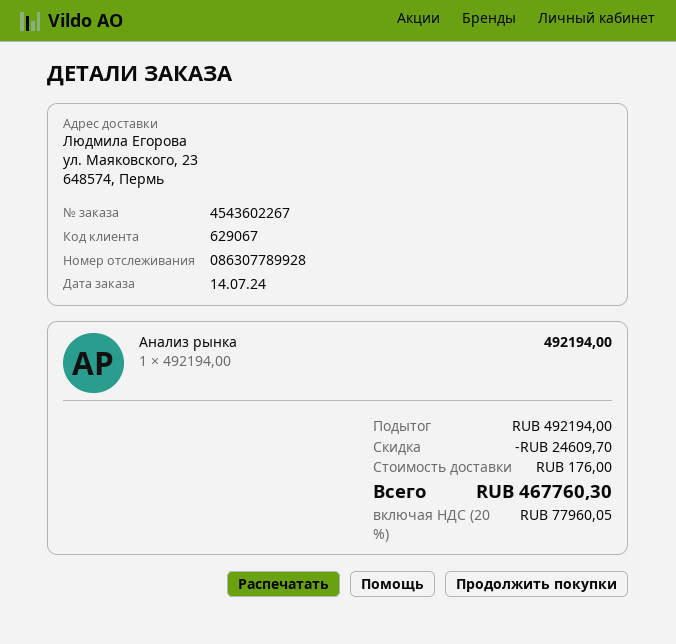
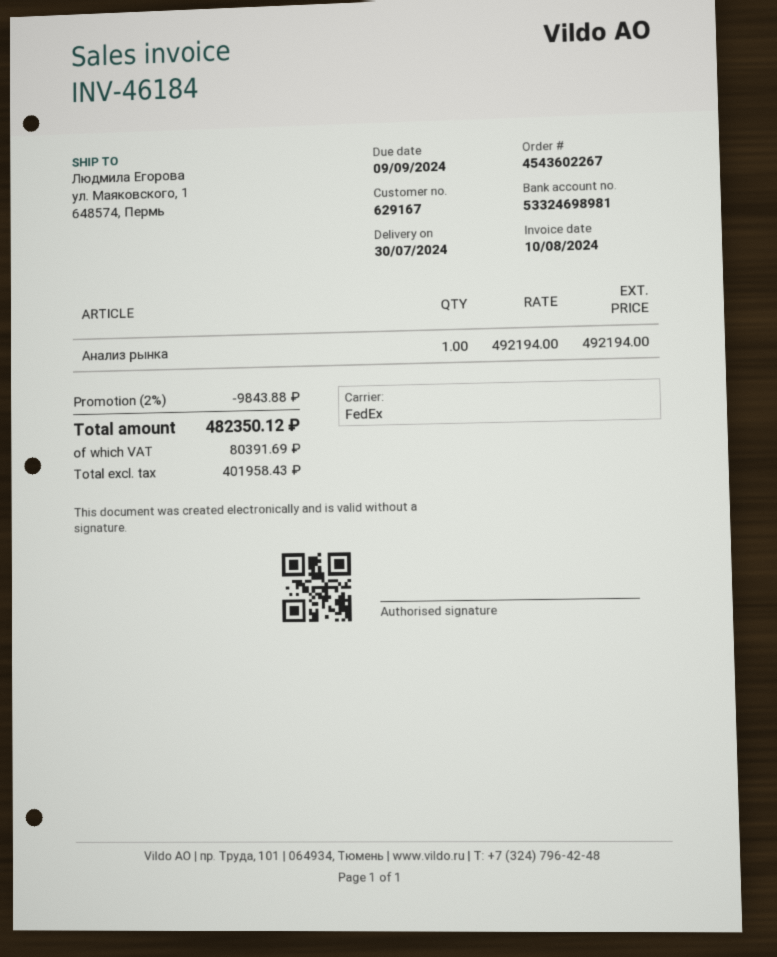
customer number: 629067 -> 629167
ship to: ул. Маяковского, 23, 648574, Пермь -> ул. Маяковского, 1, 648574, Пермь
discount: 24609.70 -> 9843.88
shipping: 176.00 -> none
tax: 77960.05 -> 80391.69
total: 467760.30 -> 482350.12

